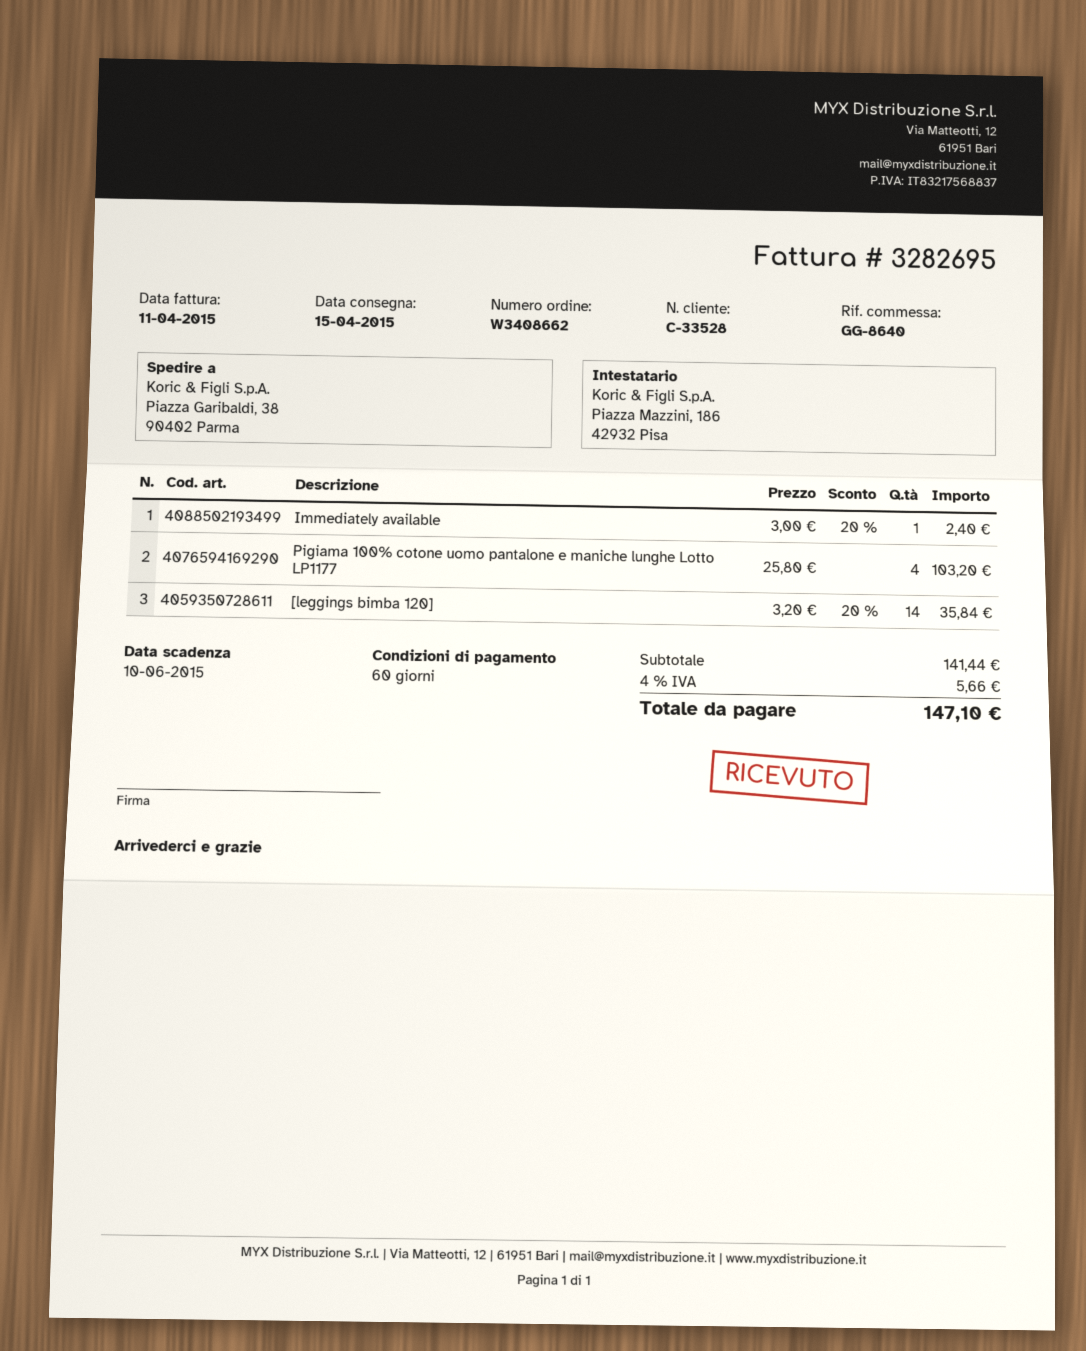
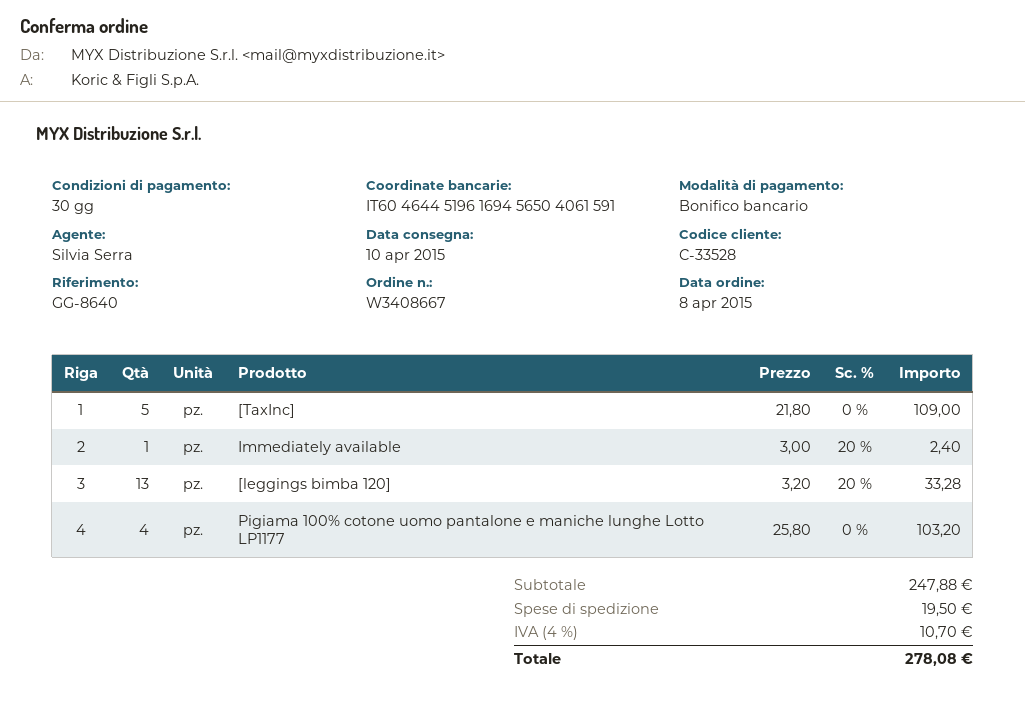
order number: W3408662 -> W3408667
delivery date: 2015-04-15 -> 2015-04-10
payment terms: 60 days -> 30 days
[leggings bimba 120]: 14 x 3.20 - 20% = 35.84 -> 13 x 3.20 - 20% = 33.28
[TaxInc]: none -> 5 x 21.80 = 109.00
subtotal: 141.44 -> 247.88
shipping: none -> 19.50
tax: 4% = 5.66 -> 4% = 10.70
total: 147.10 -> 278.08

